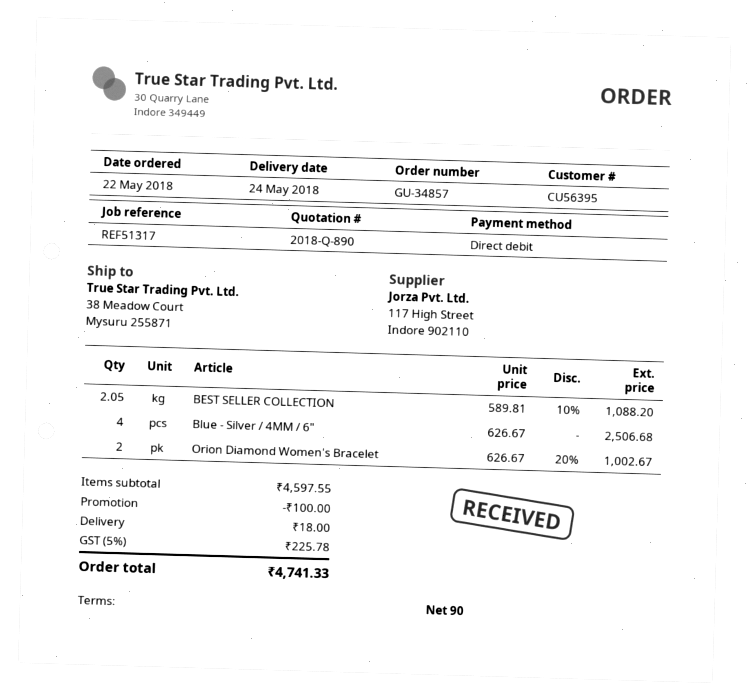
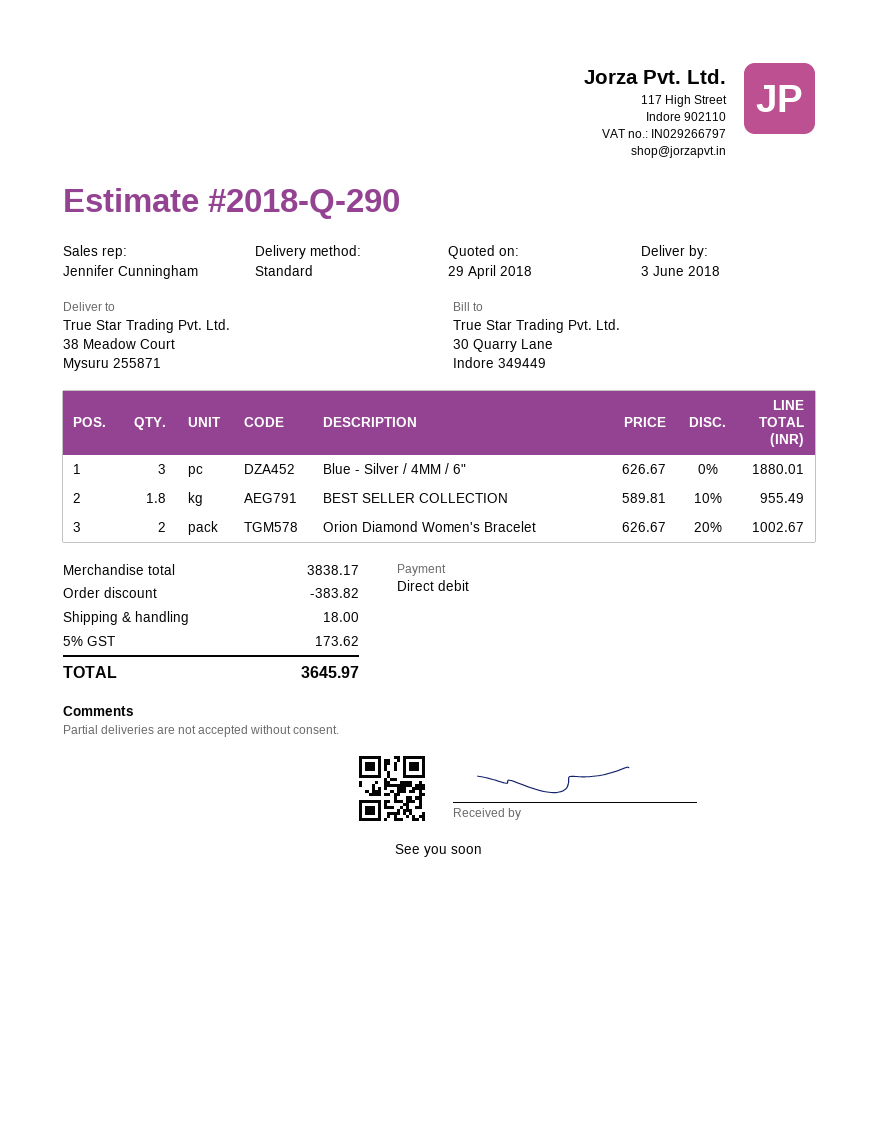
quote number: 2018-Q-890 -> 2018-Q-290
delivery date: 2018-05-24 -> 2018-06-03
BEST SELLER COLLECTION: 2.05 x 589.81 - 10% = 1088.20 -> 1.8 x 589.81 - 10% = 955.49
Blue - Silver / 4MM / 6": 4 x 626.67 = 2506.68 -> 3 x 626.67 = 1880.01
subtotal: 4597.55 -> 3838.17
discount: 100.00 -> 383.82
tax: 5% = 225.78 -> 5% = 173.62
total: 4741.33 -> 3645.97

